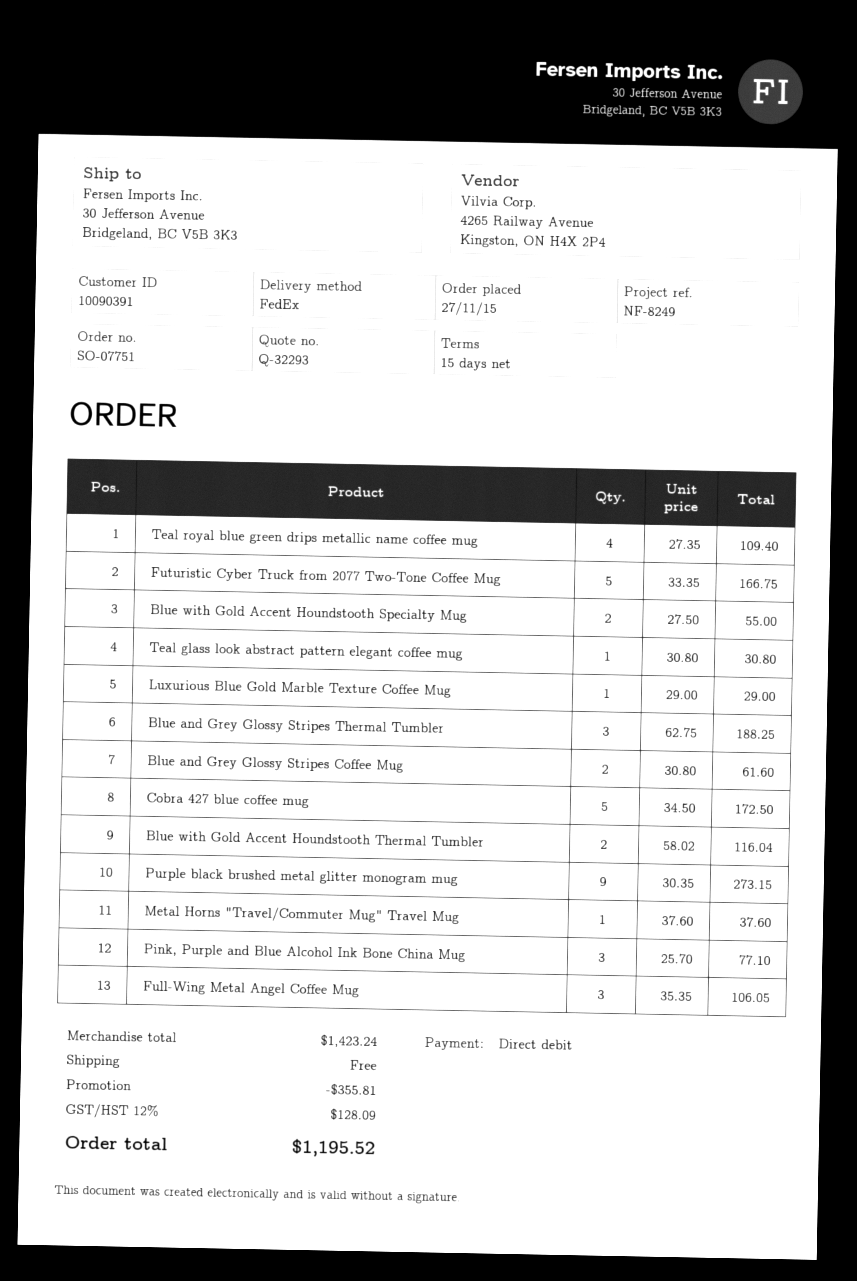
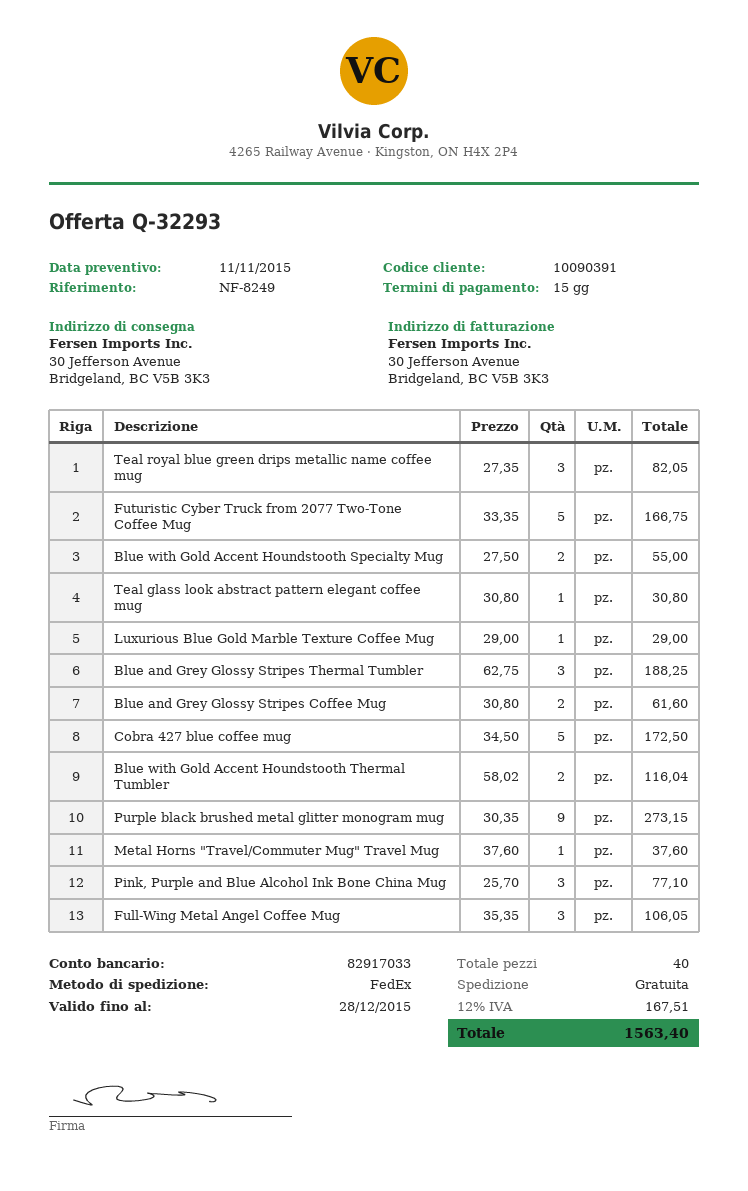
Teal royal blue green drips metallic name coffee mug: 4 x 27.35 = 109.40 -> 3 x 27.35 = 82.05
discount: 355.81 -> none
tax: 12% = 128.09 -> 12% = 167.51
total: 1195.52 -> 1563.40

